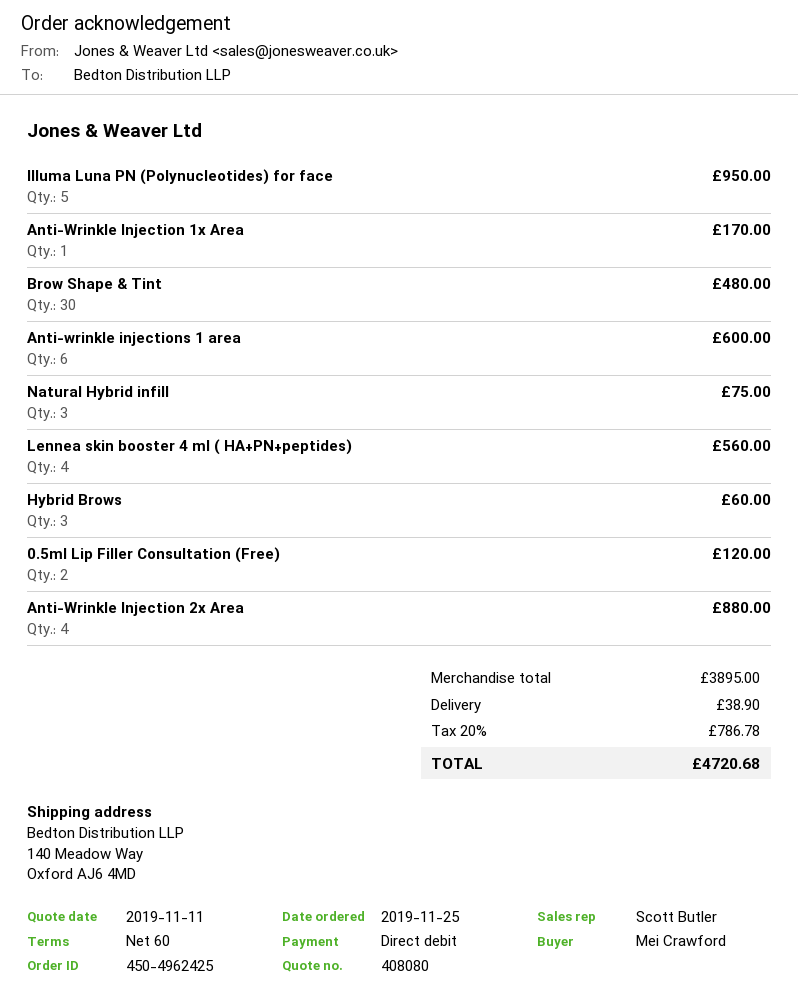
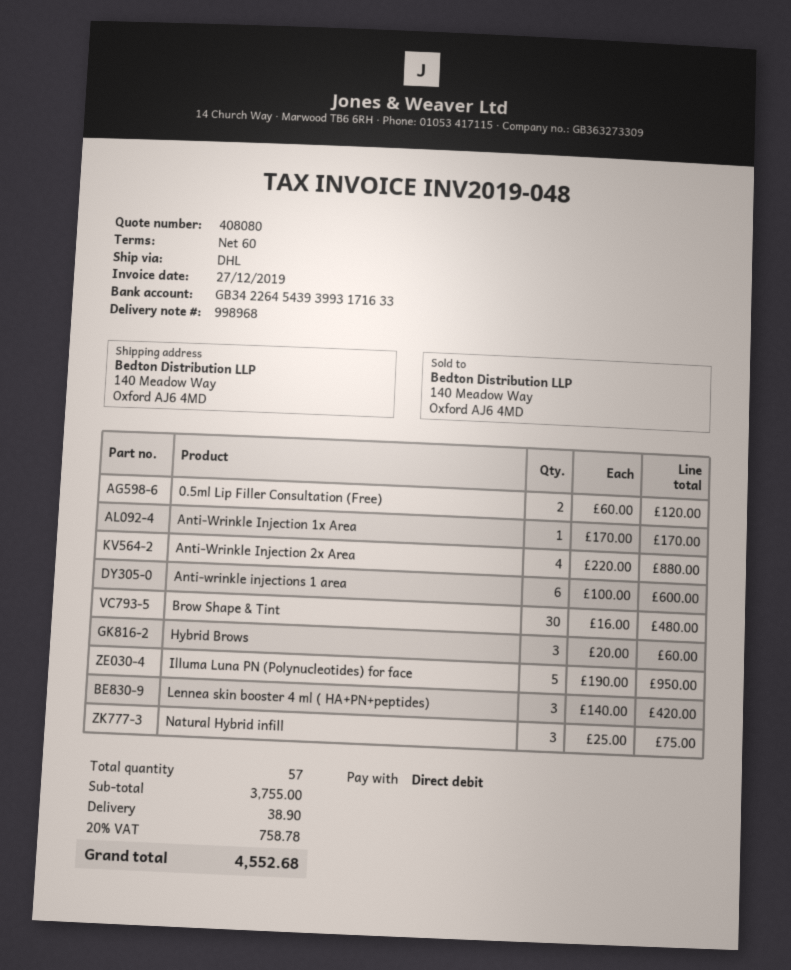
Lennea skin booster 4 ml ( HA+PN+peptides): 4 for 560.00 -> 3 for 420.00
subtotal: 3895.00 -> 3755.00
tax: 20% = 786.78 -> 20% = 758.78
total: 4720.68 -> 4552.68

